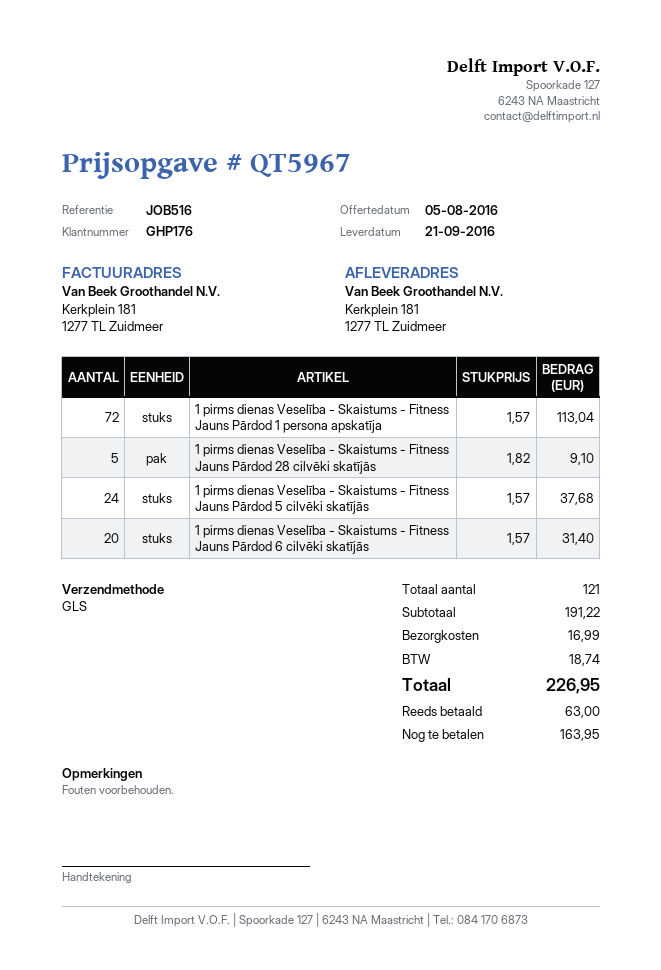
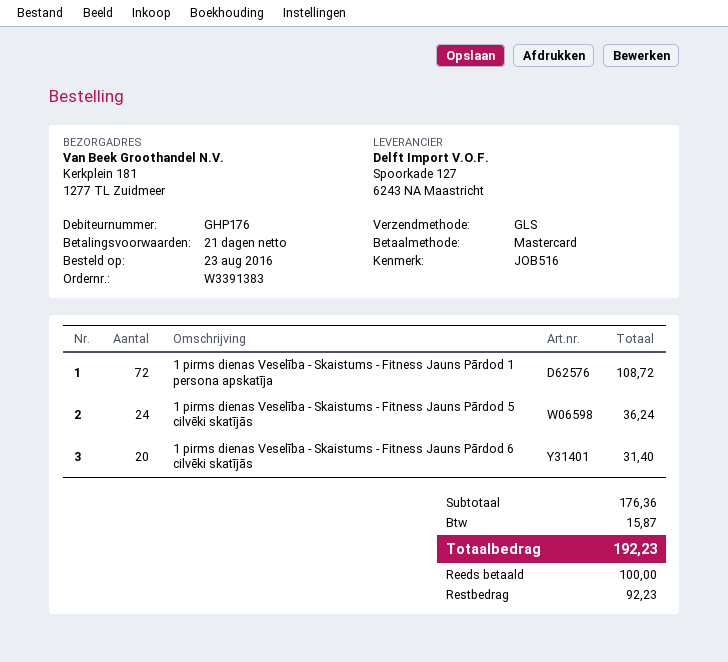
1 pirms dienas Veselība - Skaistums - Fitness Jauns Pārdod 1 persona apskatīja: 72 for 113.04 -> 72 for 108.72
1 pirms dienas Veselība - Skaistums - Fitness Jauns Pārdod 28 cilvēki skatījās: 5 for 9.10 -> none
1 pirms dienas Veselība - Skaistums - Fitness Jauns Pārdod 5 cilvēki skatījās: 24 for 37.68 -> 24 for 36.24
subtotal: 191.22 -> 176.36
shipping: 16.99 -> none
tax: 18.74 -> 15.87
total: 226.95 -> 192.23
deposit: 63.00 -> 100.00
balance: 163.95 -> 92.23

